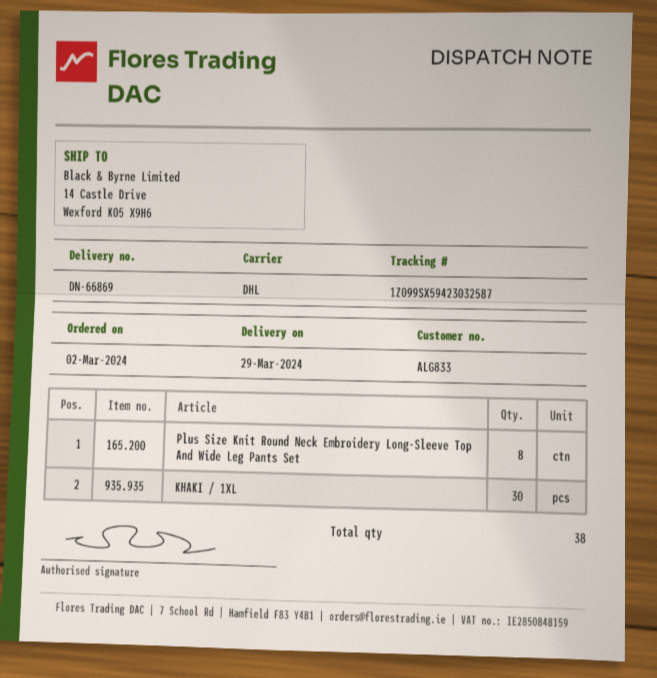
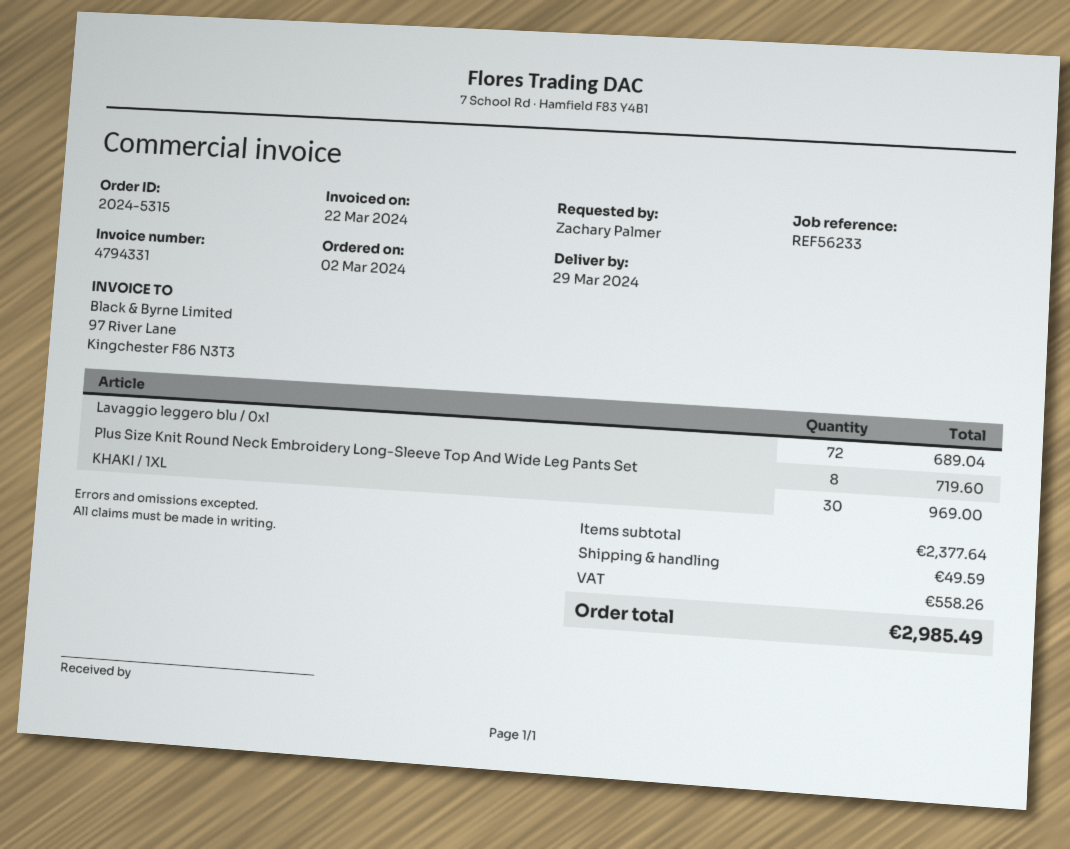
Lavaggio leggero blu / 0xl: none -> 72

